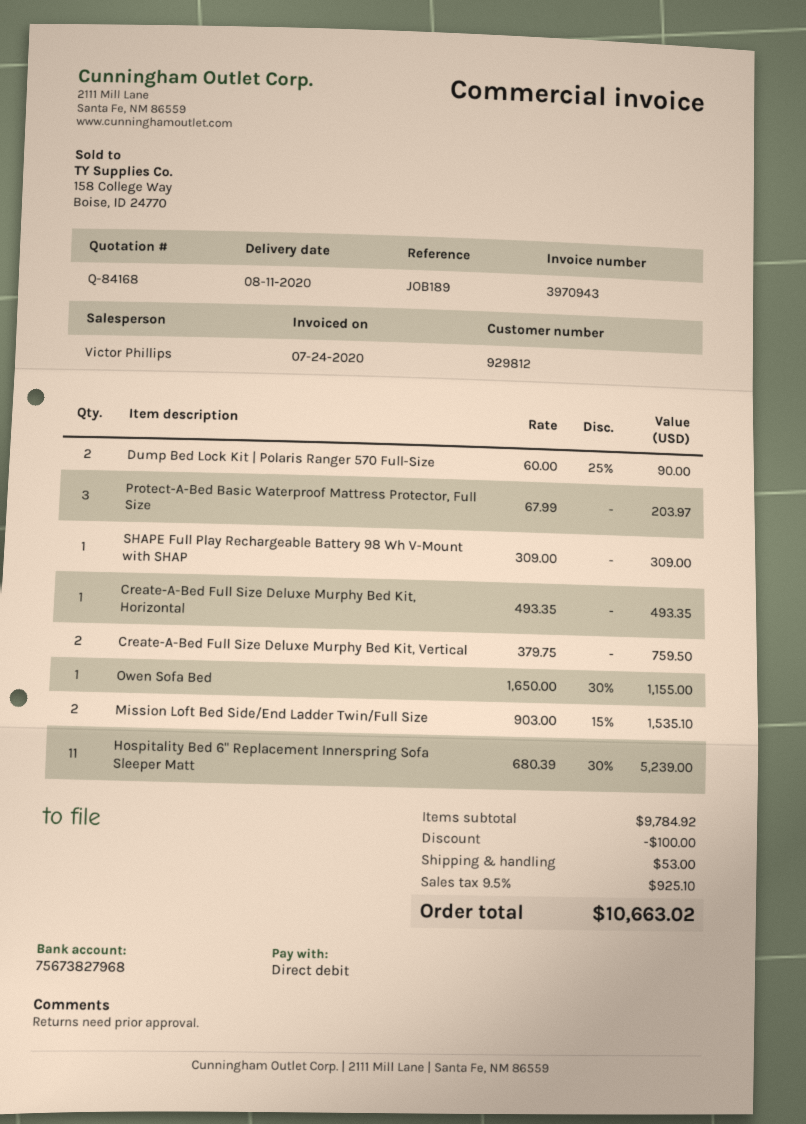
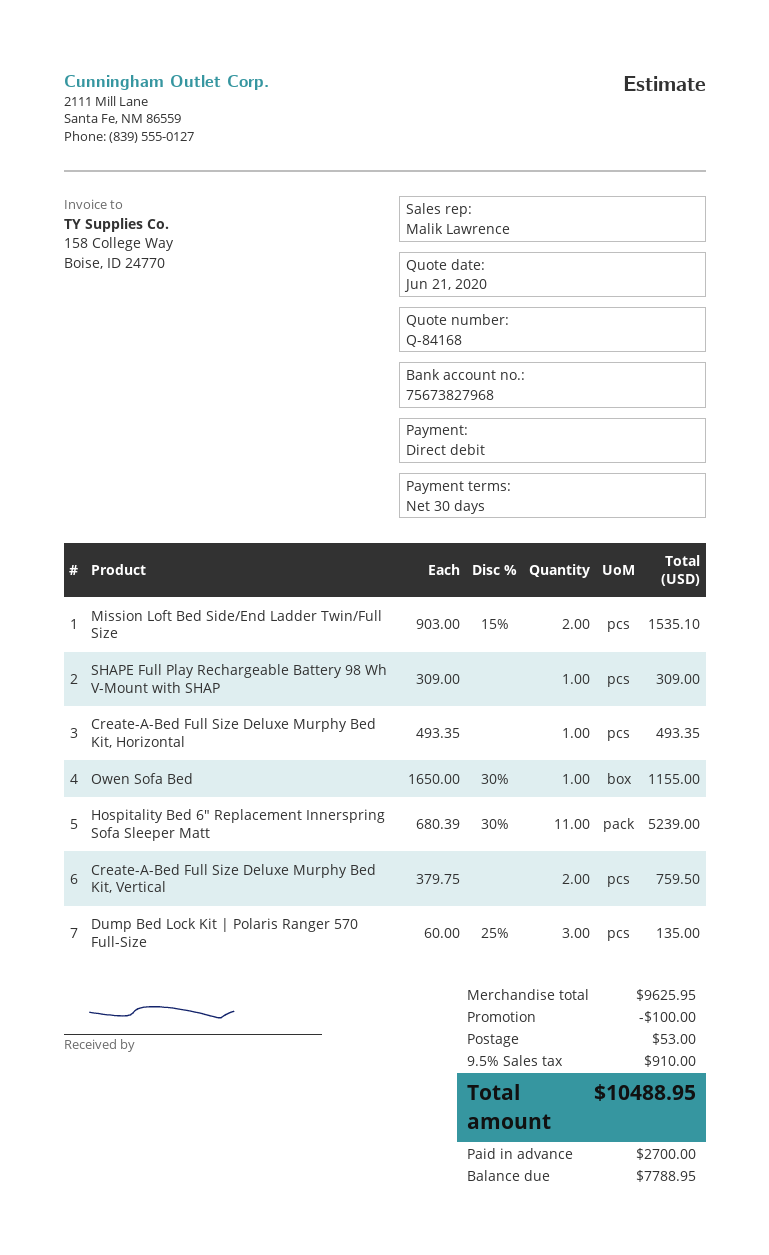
sales rep: Victor Phillips -> Malik Lawrence
Dump Bed Lock Kit | Polaris Ranger 570 Full-Size: 2 x 60.00 - 25% = 90.00 -> 3 x 60.00 - 25% = 135.00
Protect-A-Bed Basic Waterproof Mattress Protector, Full Size: 3 x 67.99 = 203.97 -> none
subtotal: 9784.92 -> 9625.95
tax: 9.5% = 925.10 -> 9.5% = 910.00
total: 10663.02 -> 10488.95

